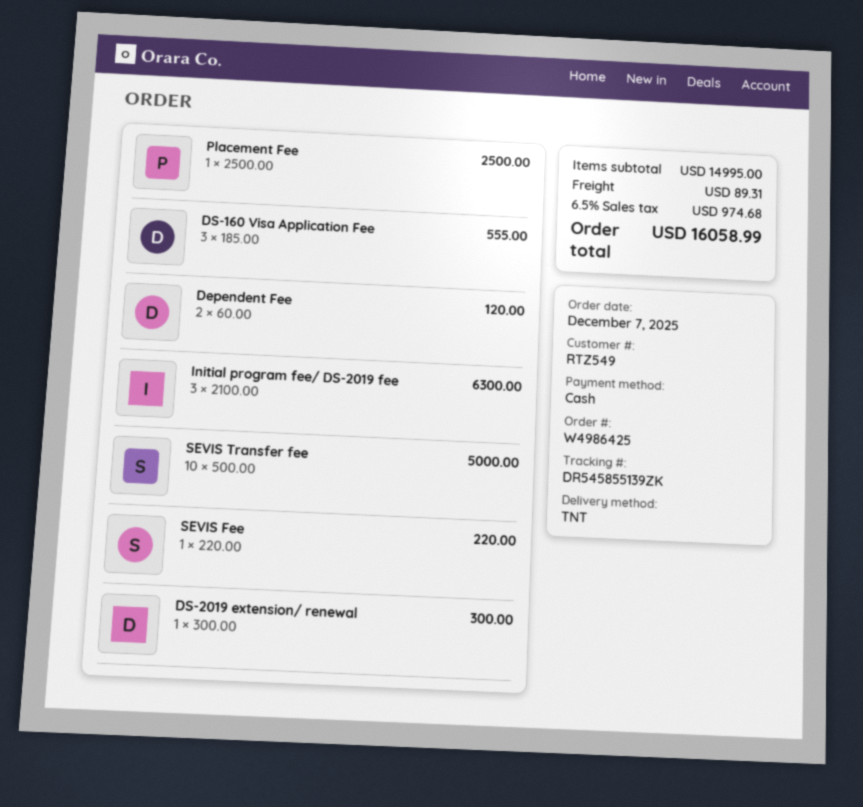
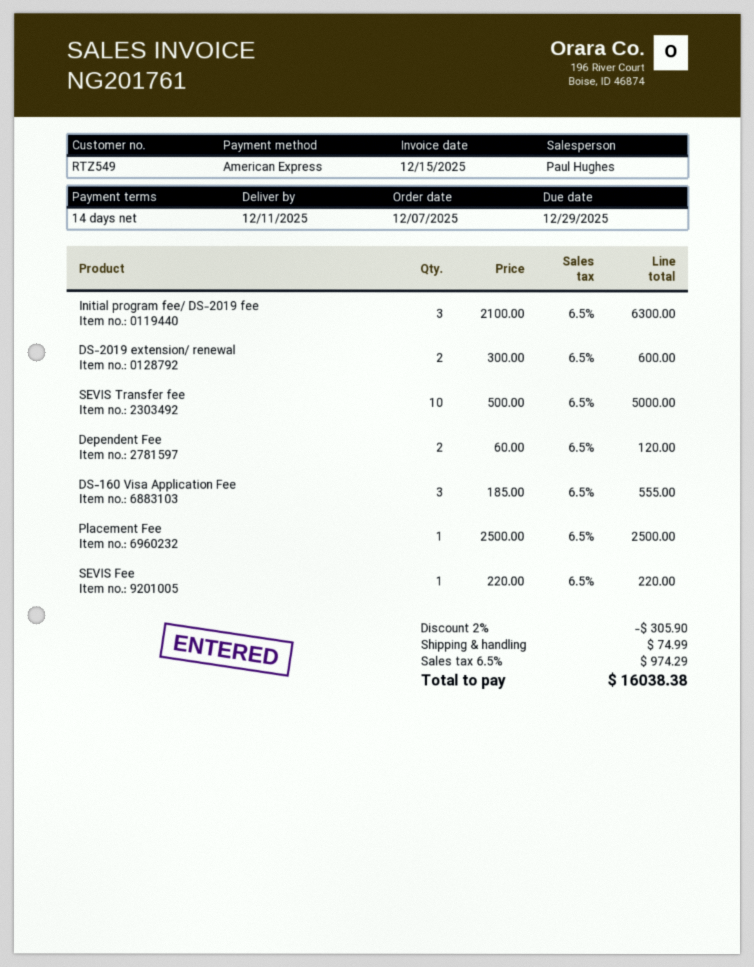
payment method: cash -> American Express
DS-2019 extension/ renewal: 1 x 300.00 = 300.00 -> 2 x 300.00 = 600.00
discount: none -> 2% = 305.90
shipping: 89.31 -> 74.99
tax: 6.5% = 974.68 -> 6.5% = 974.29
total: 16058.99 -> 16038.38

